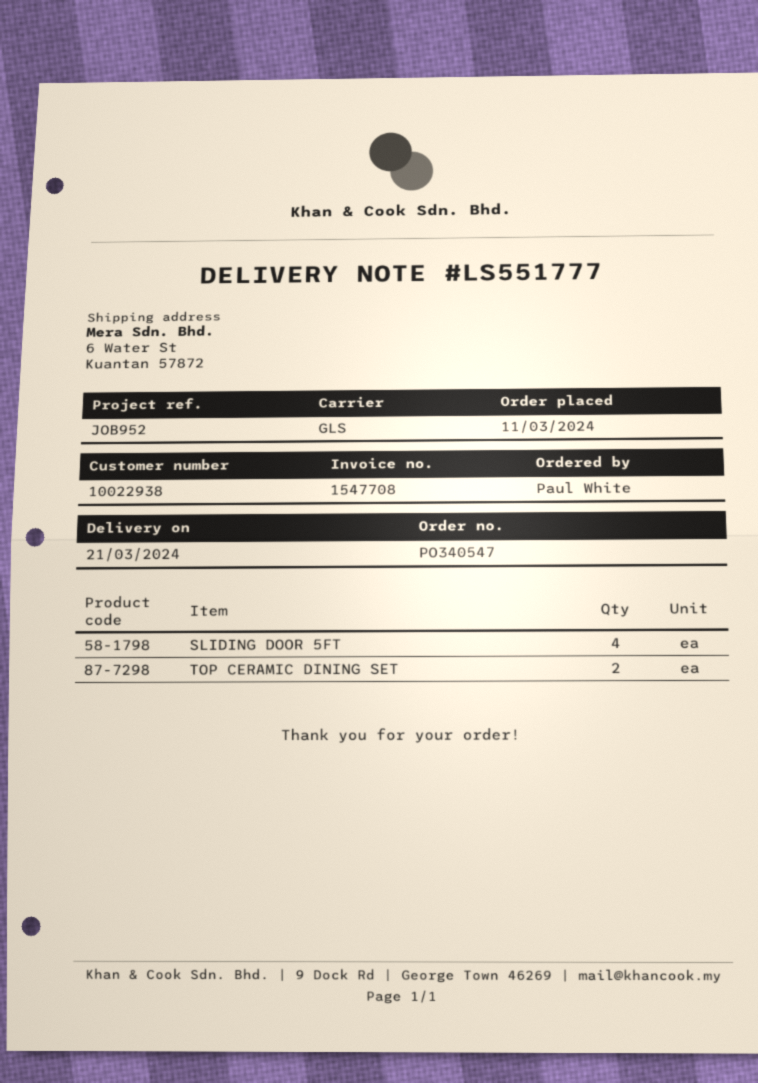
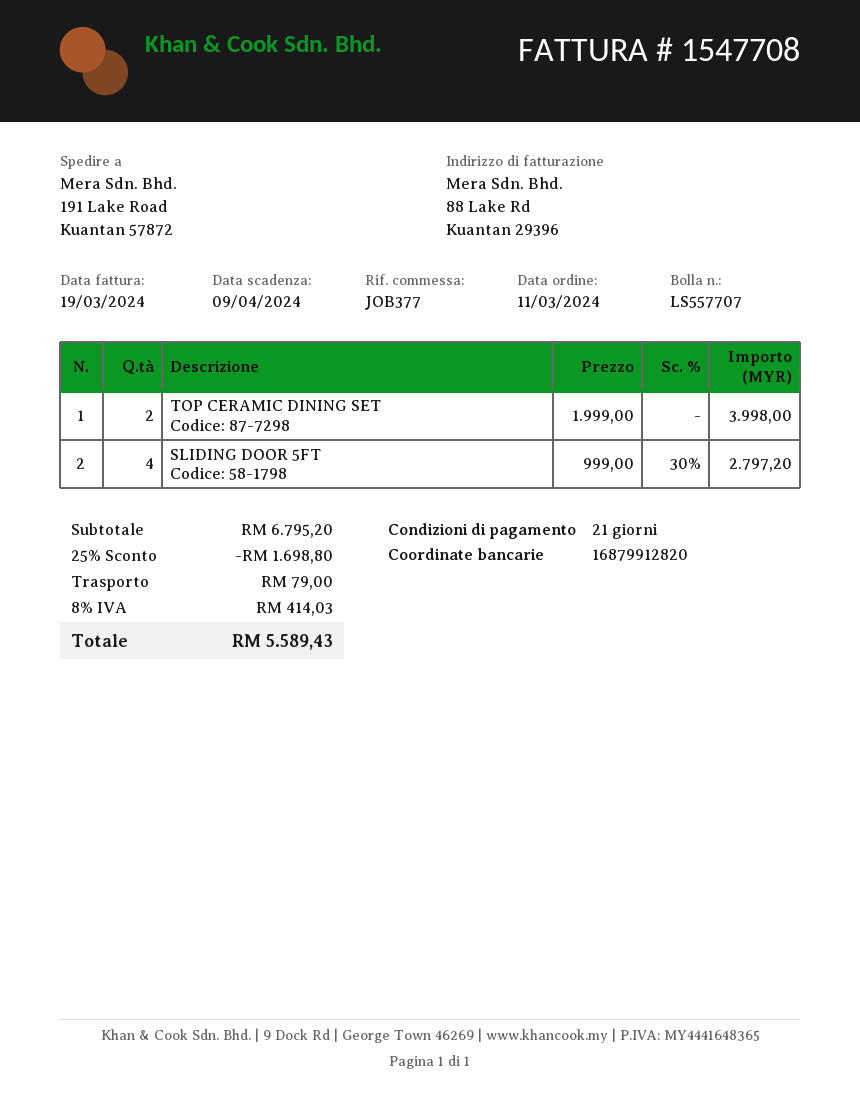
delivery note number: LS551777 -> LS557707
reference: JOB952 -> JOB377
ship to: 6 Water St, Kuantan 57872 -> 191 Lake Road, Kuantan 57872

